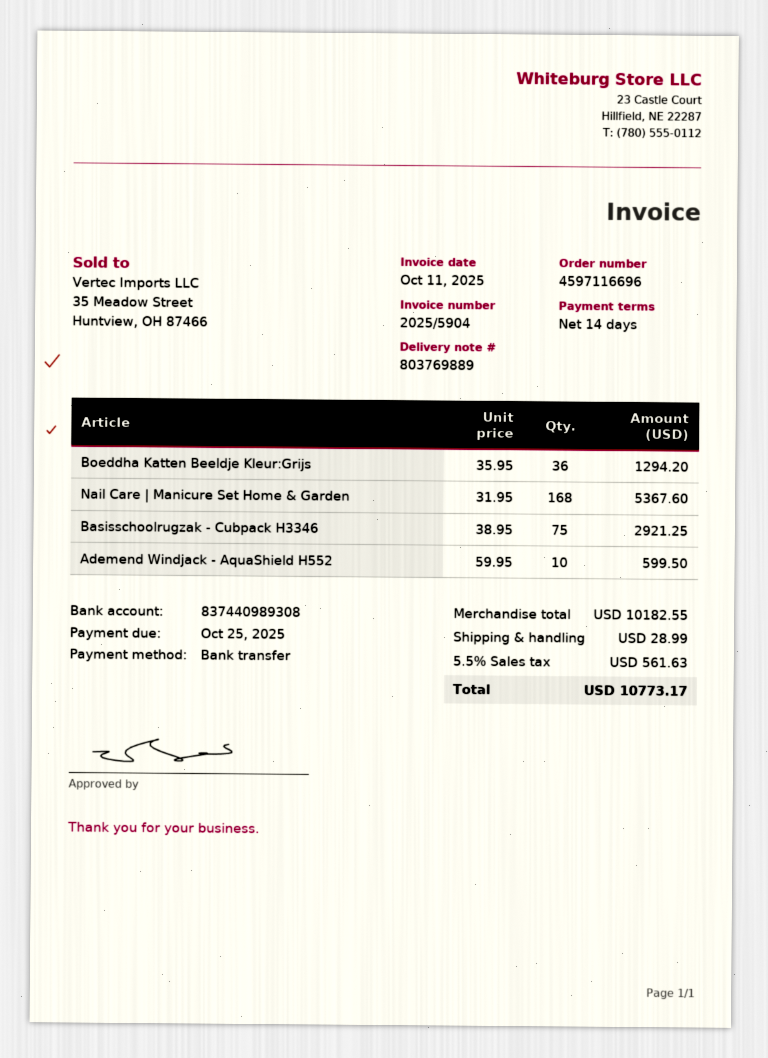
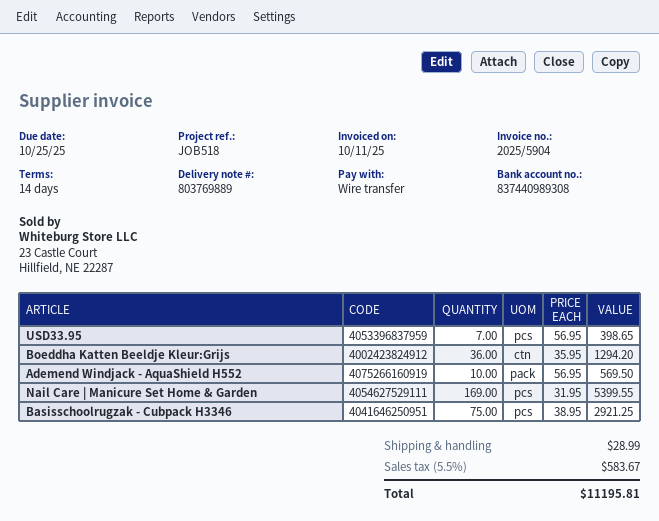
Nail Care | Manicure Set Home & Garden: 168 x 31.95 = 5367.60 -> 169 x 31.95 = 5399.55
Ademend Windjack - AquaShield H552: 10 x 59.95 = 599.50 -> 10 x 56.95 = 569.50
USD33.95: none -> 7 x 56.95 = 398.65
tax: 5.5% = 561.63 -> 5.5% = 583.67
total: 10773.17 -> 11195.81

